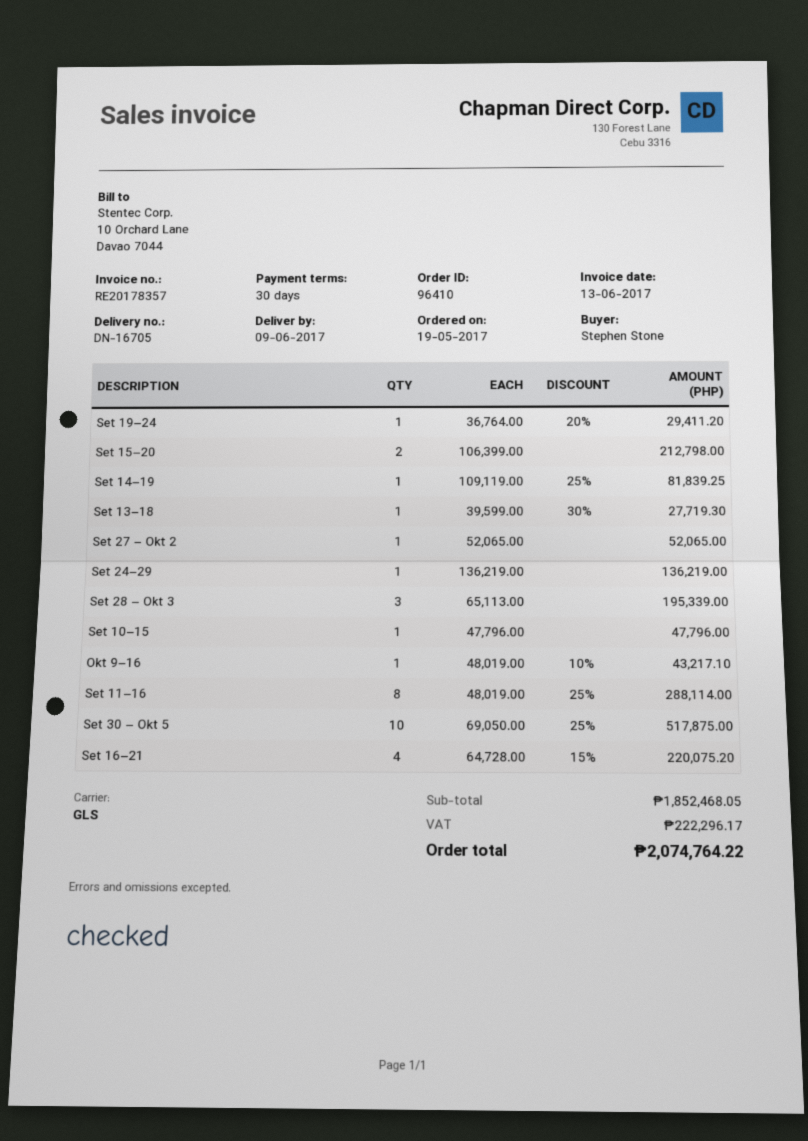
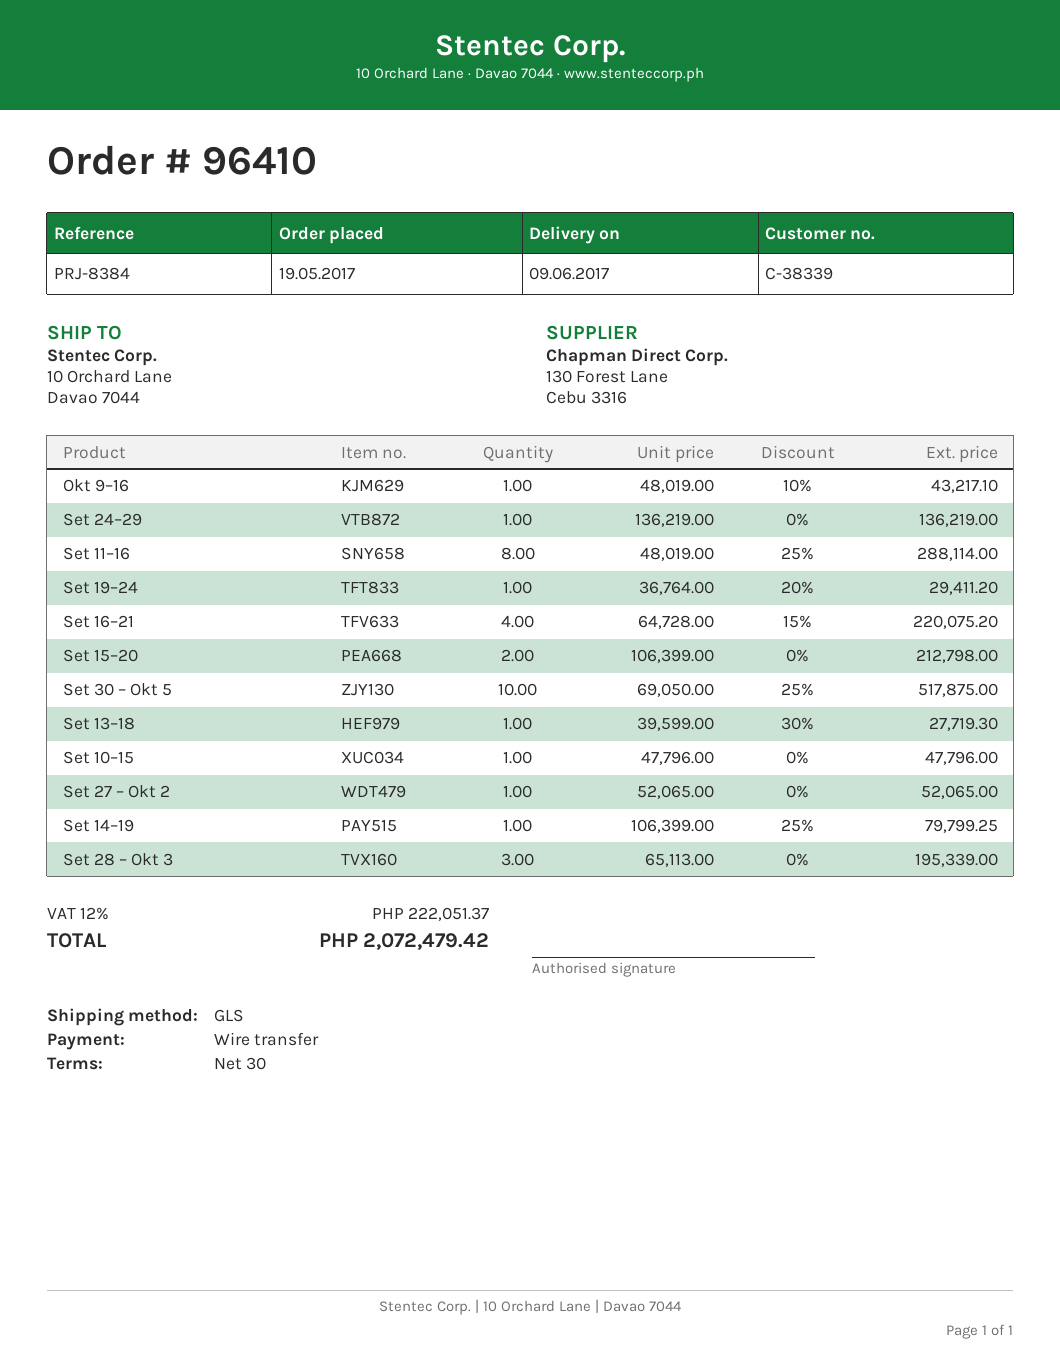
Set 14–19: 1 x 109119.00 - 25% = 81839.25 -> 1 x 106399.00 - 25% = 79799.25
tax: 222296.17 -> 222051.37
total: 2074764.22 -> 2072479.42

